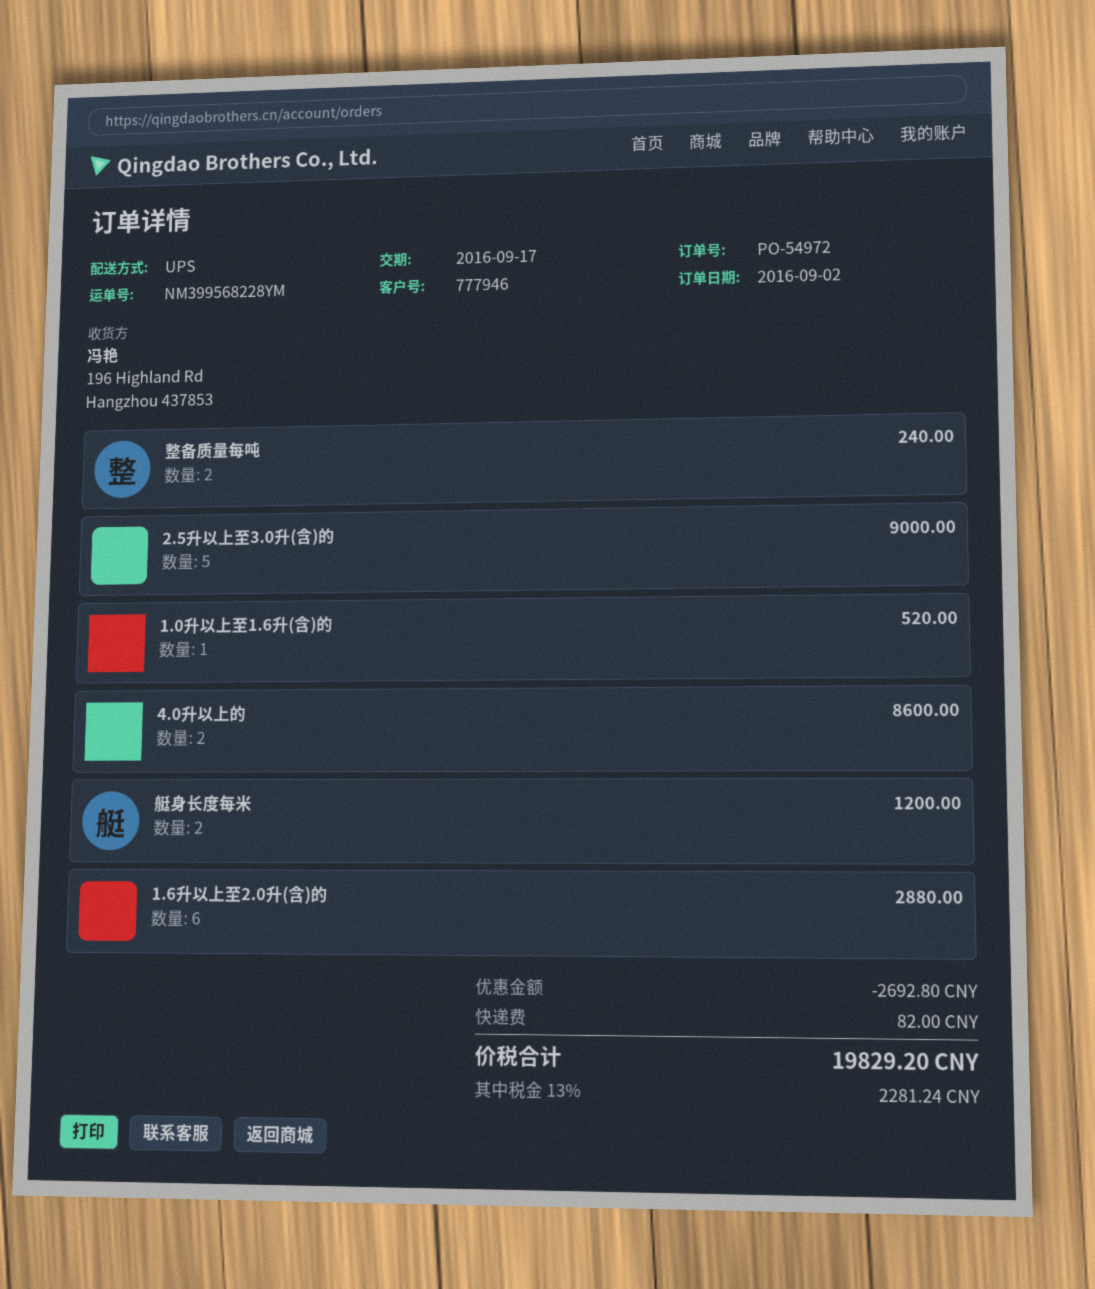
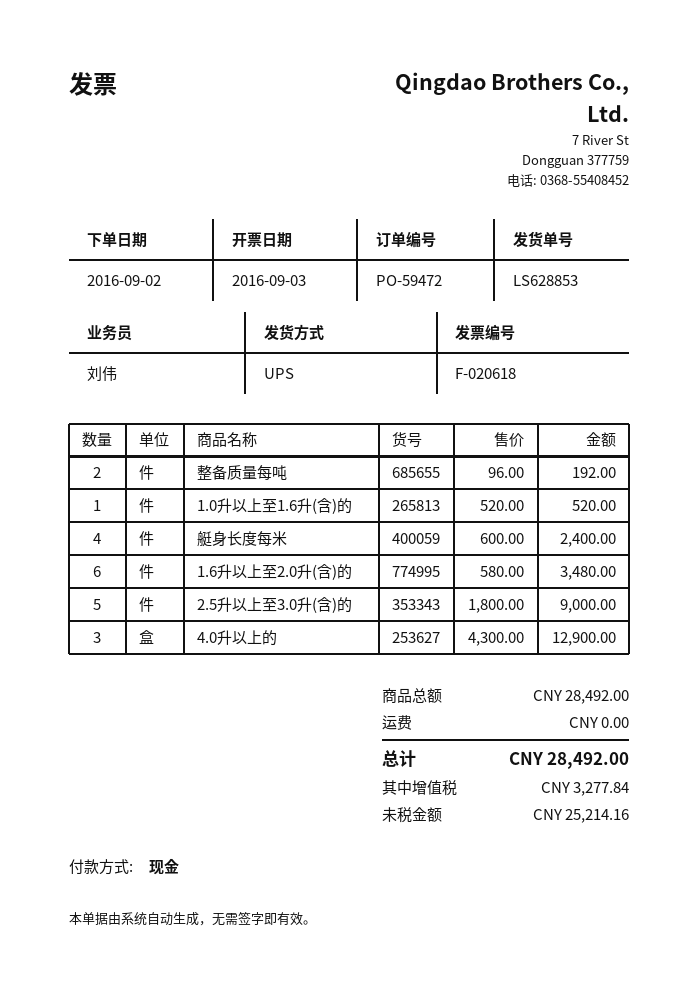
order number: PO-54972 -> PO-59472
整备质量每吨: 2 for 240.00 -> 2 for 192.00
4.0升以上的: 2 for 8600.00 -> 3 for 12900.00
艇身长度每米: 2 for 1200.00 -> 4 for 2400.00
1.6升以上至2.0升(含)的: 6 for 2880.00 -> 6 for 3480.00
discount: 2692.80 -> none
shipping: 82.00 -> 0.00
tax: 2281.24 -> 3277.84
total: 19829.20 -> 28492.00

